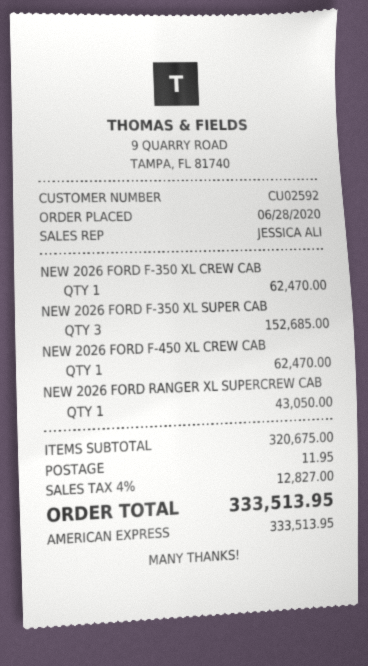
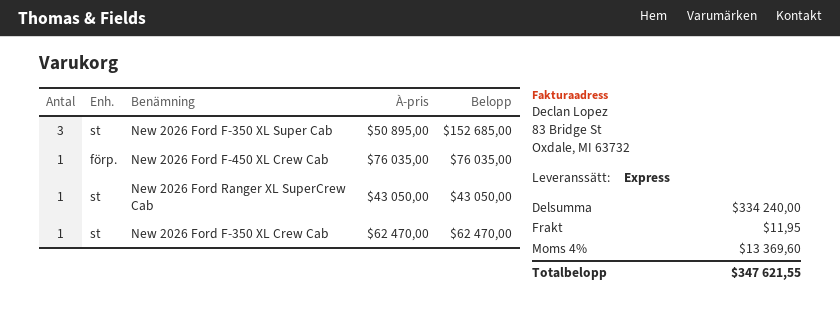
NEW 2026 FORD F-450 XL CREW CAB: 1 for 62470.00 -> 1 for 76035.00
subtotal: 320675.00 -> 334240.00
tax: 4% = 12827.00 -> 4% = 13369.60
total: 333513.95 -> 347621.55

